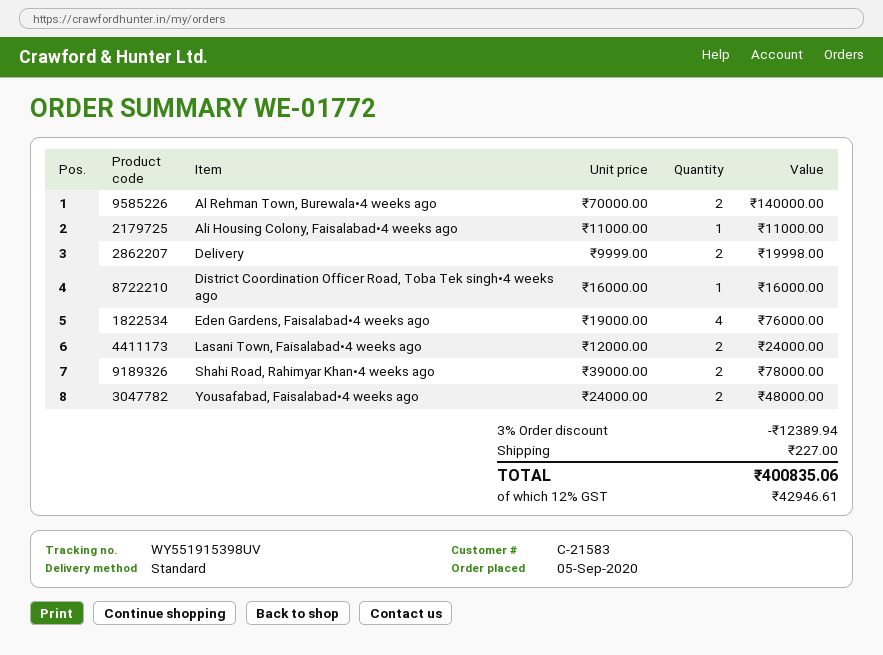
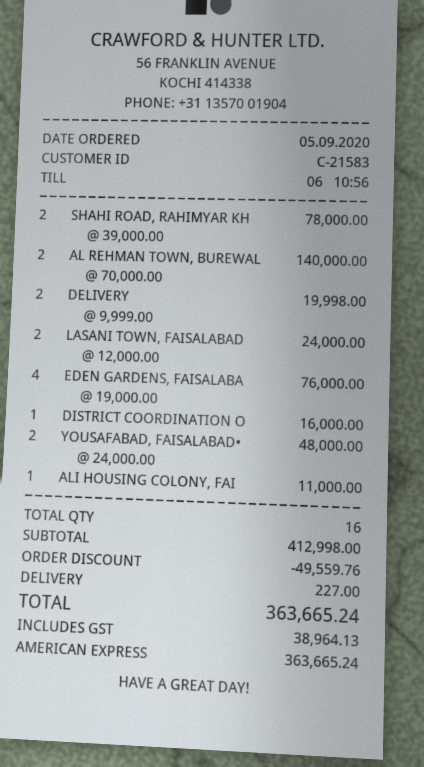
discount: 12389.94 -> 49559.76
tax: 42946.61 -> 38964.13
total: 400835.06 -> 363665.24

